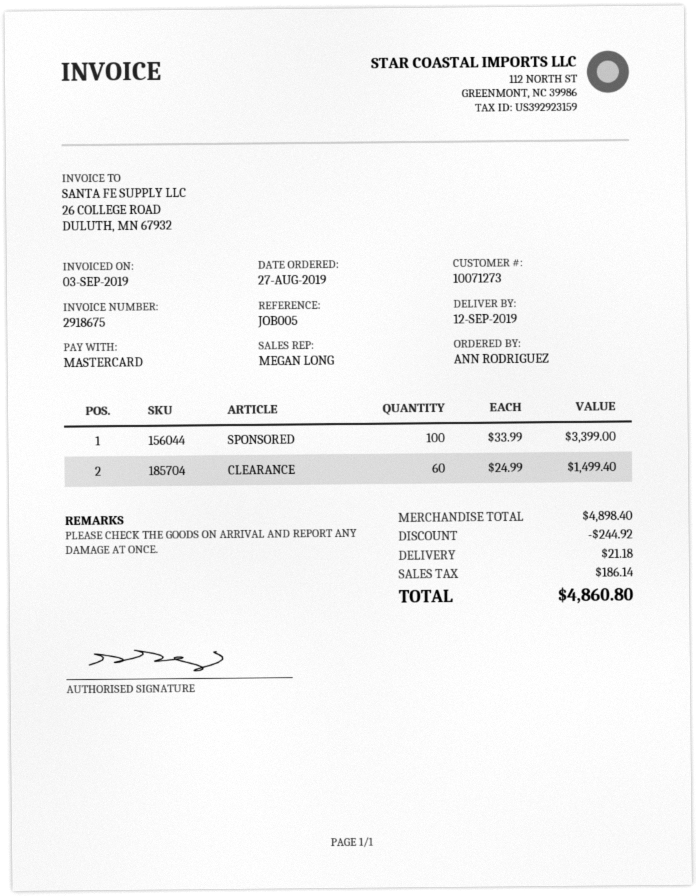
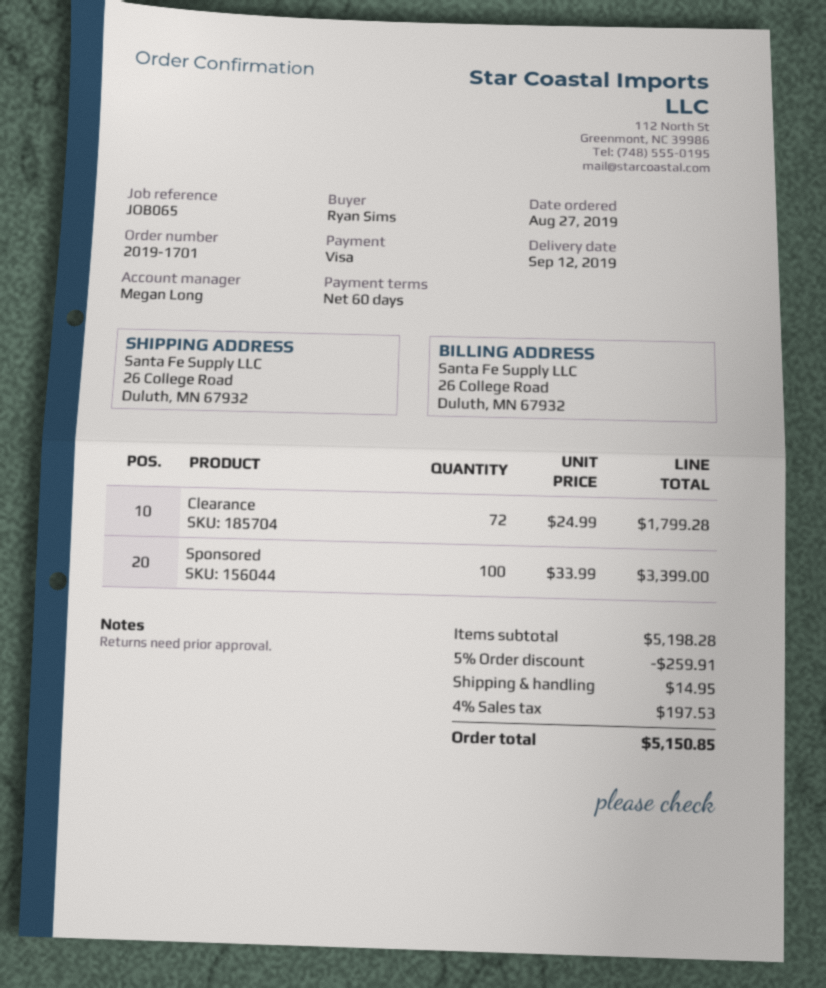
reference: JOB005 -> JOB065
ordered by: ANN RODRIGUEZ -> Ryan Sims
payment method: Mastercard -> Visa
CLEARANCE: 60 x 24.99 = 1499.40 -> 72 x 24.99 = 1799.28
subtotal: 4898.40 -> 5198.28
discount: 244.92 -> 259.91
shipping: 21.18 -> 14.95
tax: 186.14 -> 197.53
total: 4860.80 -> 5150.85

